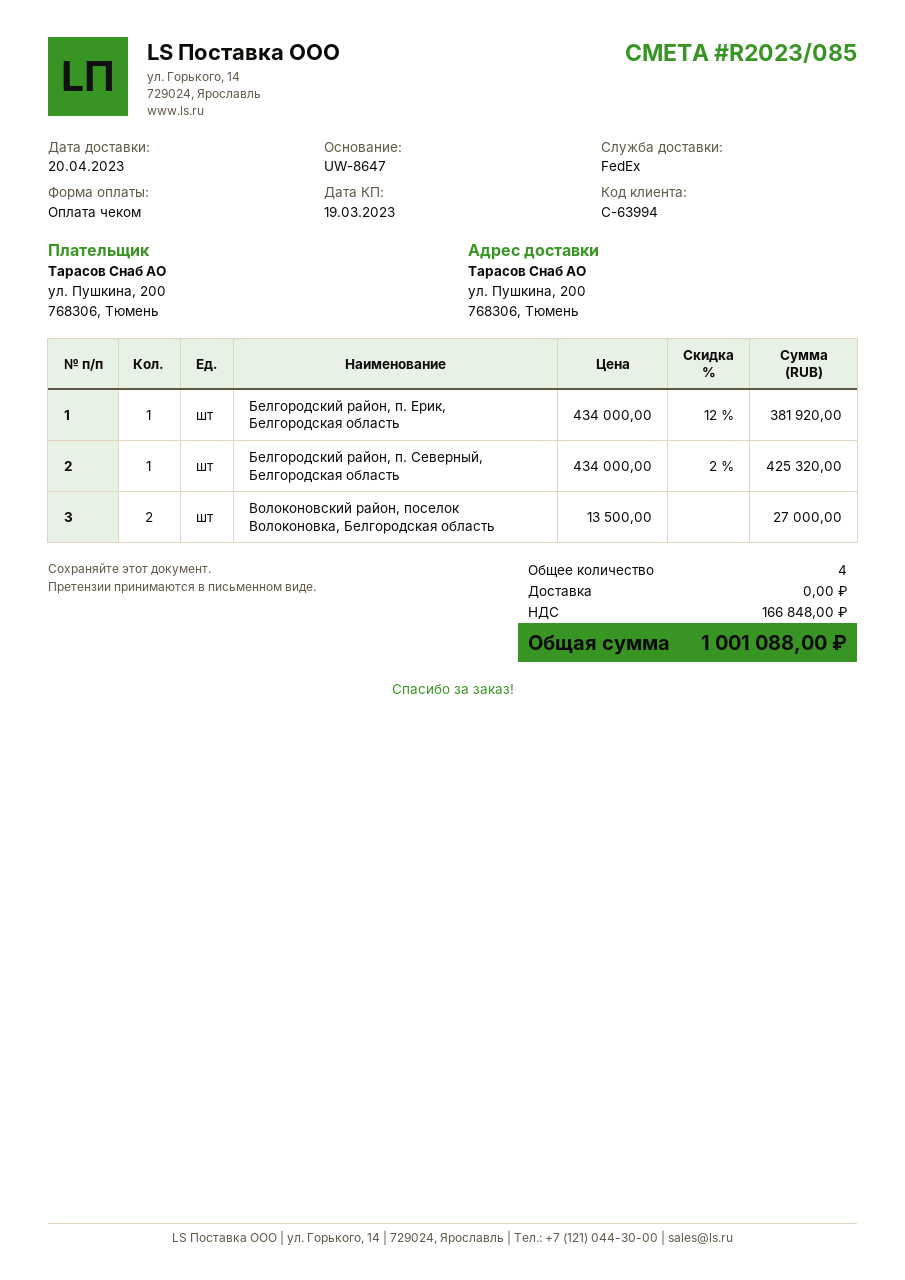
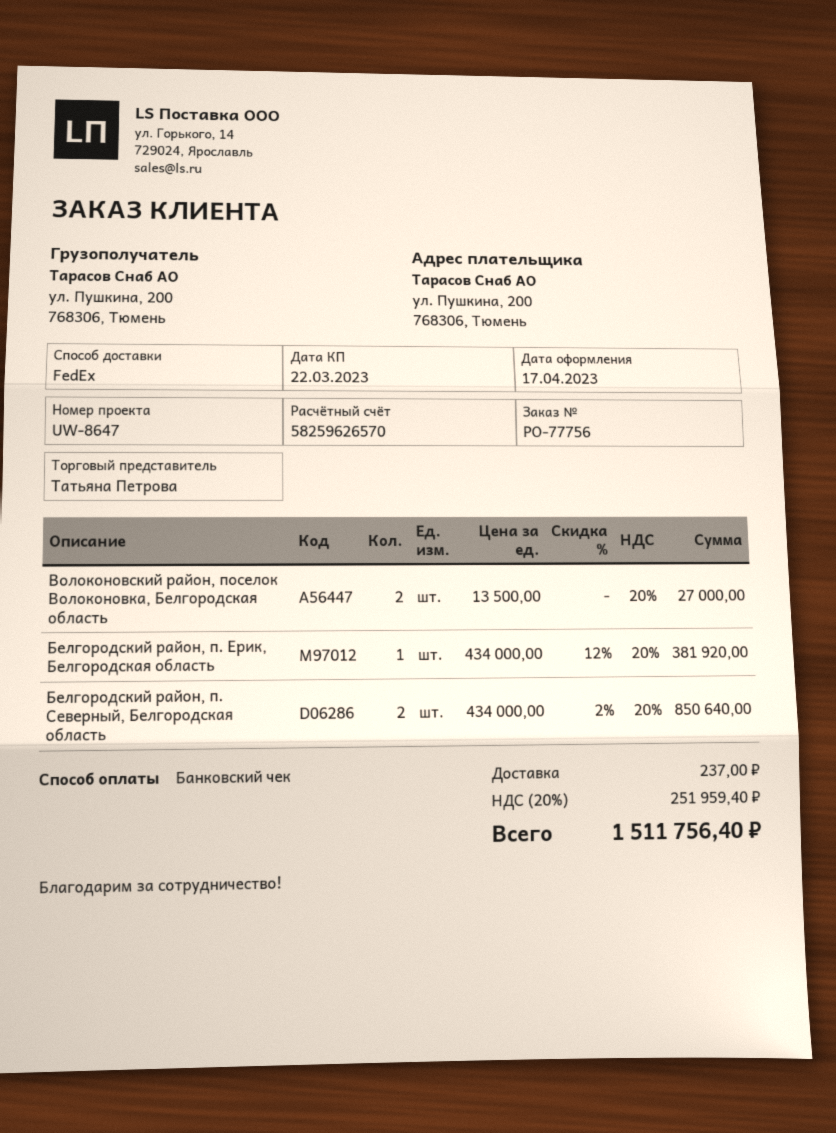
quote date: 2023-03-19 -> 2023-03-22
Белгородский район, п. Северный, Белгородская область: 1 x 434000.00 - 2% = 425320.00 -> 2 x 434000.00 - 2% = 850640.00
shipping: 0.00 -> 237.00
tax: 166848.00 -> 251959.40
total: 1001088.00 -> 1511756.40

